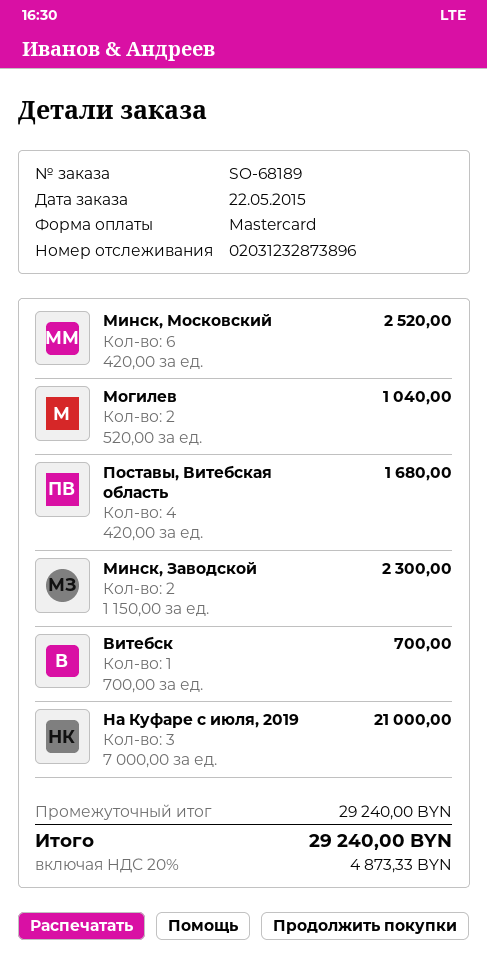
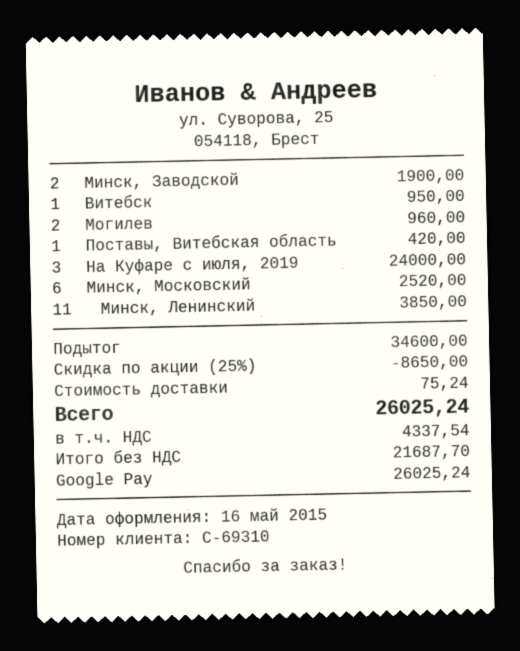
order date: 2015-05-22 -> 2015-05-16
payment method: Mastercard -> Google Pay
Могилев: 2 for 1040.00 -> 2 for 960.00
Поставы, Витебская область: 4 for 1680.00 -> 1 for 420.00
Минск, Заводской: 2 for 2300.00 -> 2 for 1900.00
Витебск: 1 for 700.00 -> 1 for 950.00
На Куфаре с июля, 2019: 3 for 21000.00 -> 3 for 24000.00
Минск, Ленинский: none -> 11 for 3850.00
subtotal: 29240.00 -> 34600.00
discount: none -> 25% = 8650.00
shipping: none -> 75.24
tax: 4873.33 -> 4337.54
total: 29240.00 -> 26025.24

